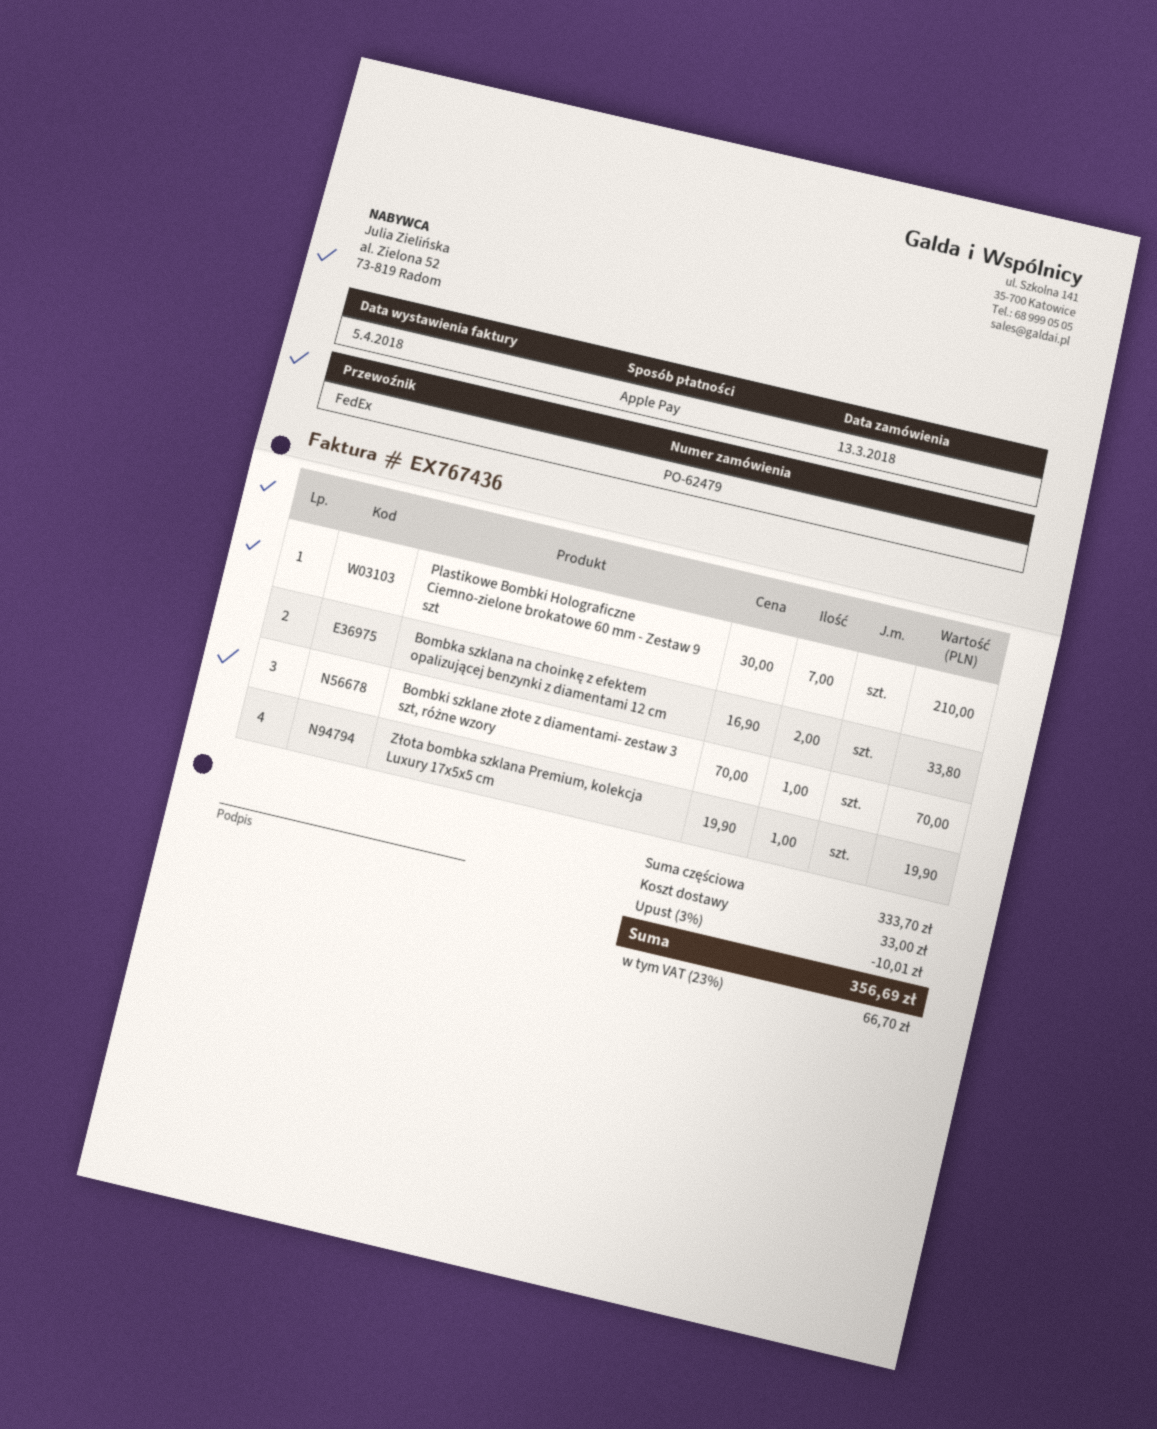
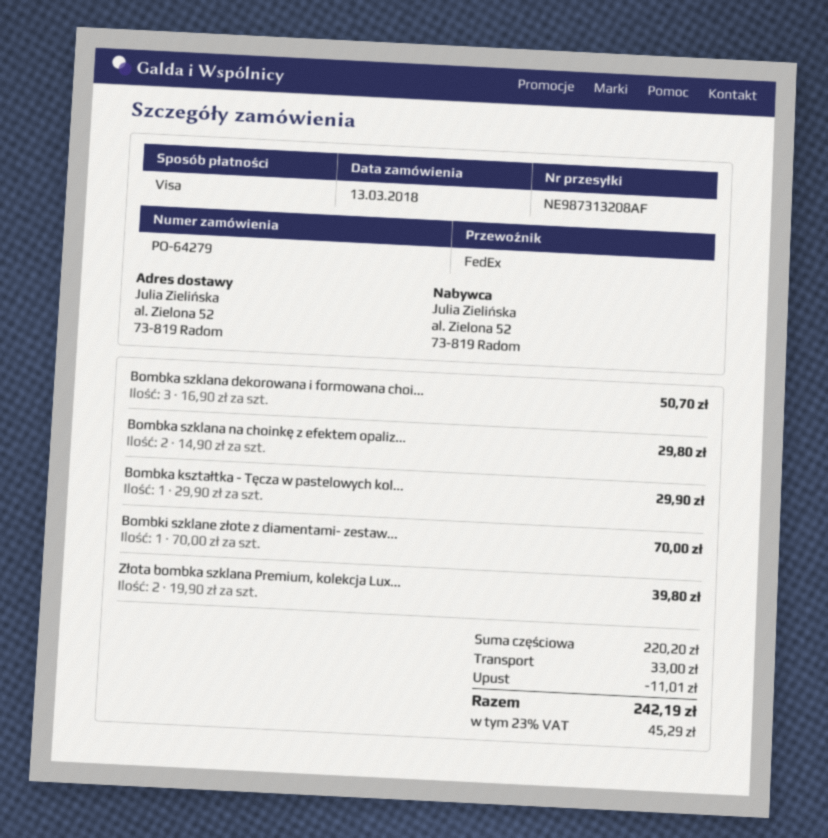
order number: PO-62479 -> PO-64279
payment method: Apple Pay -> Visa
Plastikowe Bombki Holograficzne Ciemno-zielone brokatowe 60 mm - Zestaw 9 szt: 7 x 30.00 = 210.00 -> none
Bombka szklana na choinkę z efektem opalizującej benzynki z diamentami 12 cm: 2 x 16.90 = 33.80 -> 2 x 14.90 = 29.80
Złota bombka szklana Premium, kolekcja Luxury 17x5x5 cm: 1 x 19.90 = 19.90 -> 2 x 19.90 = 39.80
Bombka szklana dekorowana i formowana choi...: none -> 3 x 16.90 = 50.70
Bombka kształtka - Tęcza w pastelowych kol...: none -> 1 x 29.90 = 29.90
subtotal: 333.70 -> 220.20
discount: 10.01 -> 11.01
tax: 23% = 66.70 -> 23% = 45.29
total: 356.69 -> 242.19

